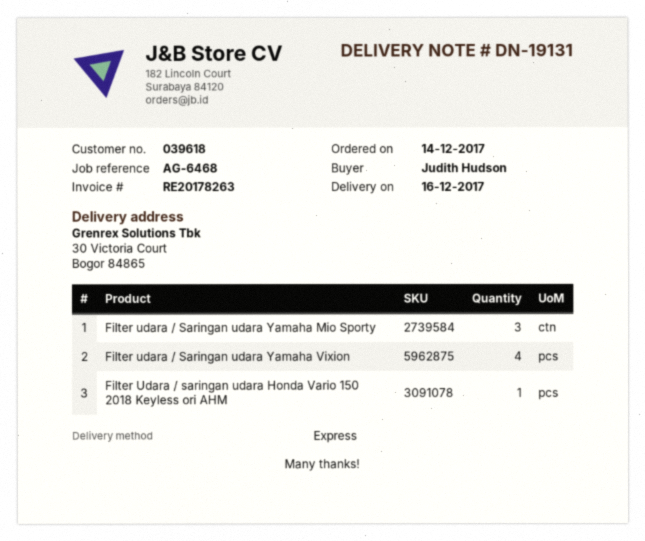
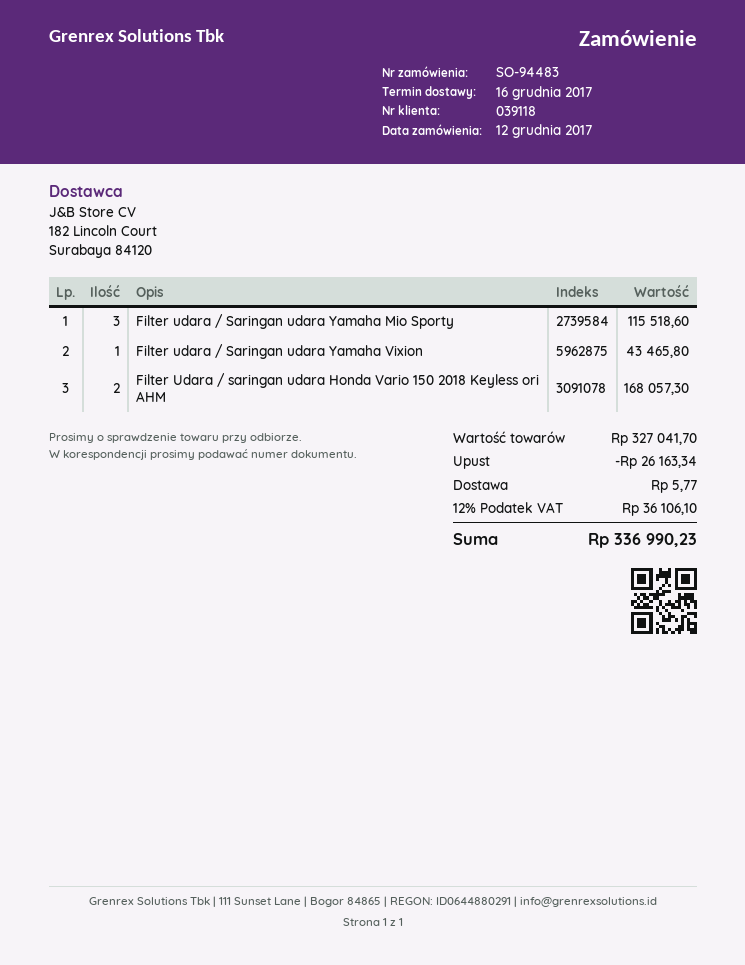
order date: 2017-12-14 -> 2017-12-12
customer number: 039618 -> 039118
Filter udara / Saringan udara Yamaha Vixion: 4 -> 1
Filter Udara / saringan udara Honda Vario 150 2018 Keyless ori AHM: 1 -> 2

